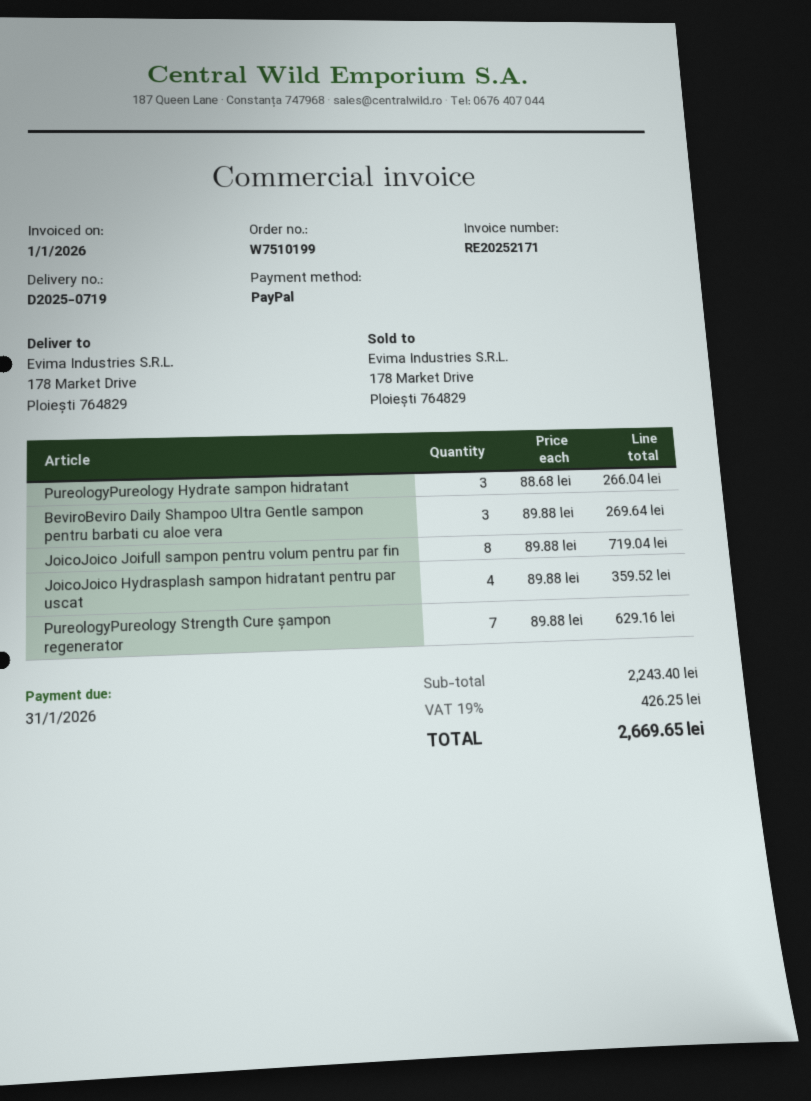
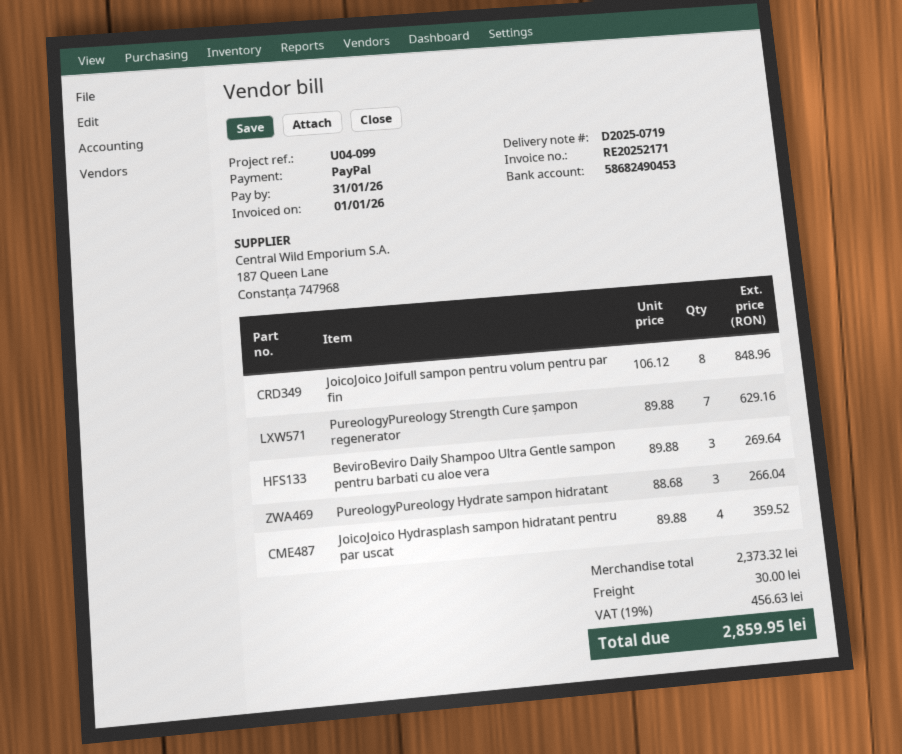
JoicoJoico Joifull sampon pentru volum pentru par fin: 8 x 89.88 = 719.04 -> 8 x 106.12 = 848.96
subtotal: 2243.40 -> 2373.32
shipping: none -> 30.00
tax: 19% = 426.25 -> 19% = 456.63
total: 2669.65 -> 2859.95

